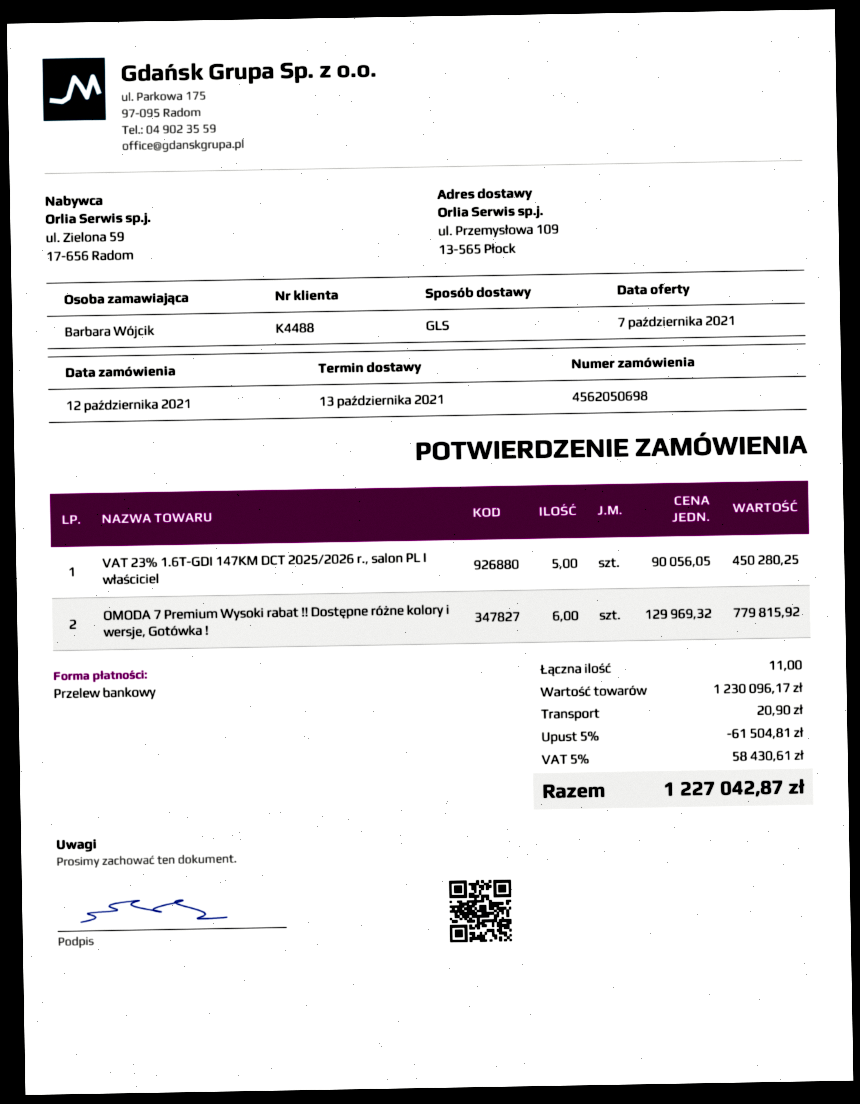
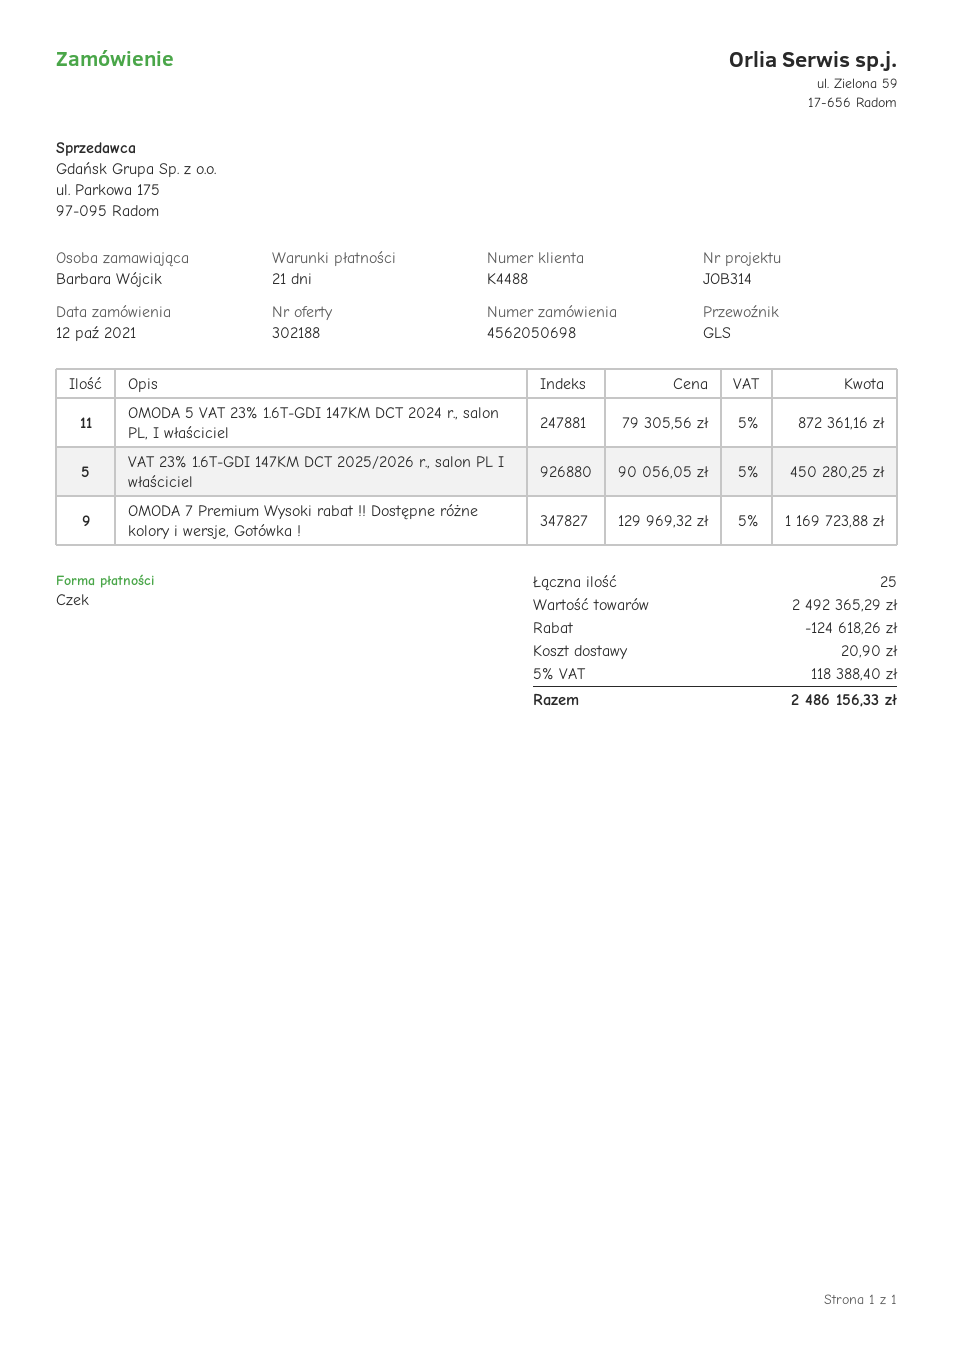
payment method: bank transfer -> cheque
OMODA 7 Premium Wysoki rabat !! Dostępne różne kolory i wersje, Gotówka !: 6 x 129969.32 = 779815.92 -> 9 x 129969.32 = 1169723.88
OMODA 5 VAT 23% 1.6T-GDI 147KM DCT 2024 r., salon PL, I właściciel: none -> 11 x 79305.56 = 872361.16
total quantity: 11 -> 25
subtotal: 1230096.17 -> 2492365.29
discount: 61504.81 -> 124618.26
tax: 5% = 58430.61 -> 5% = 118388.40
total: 1227042.87 -> 2486156.33

